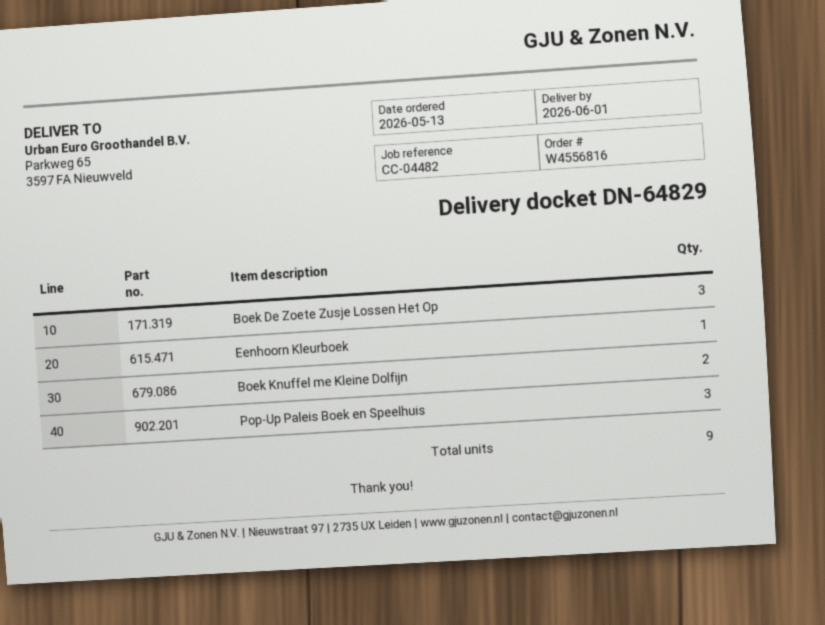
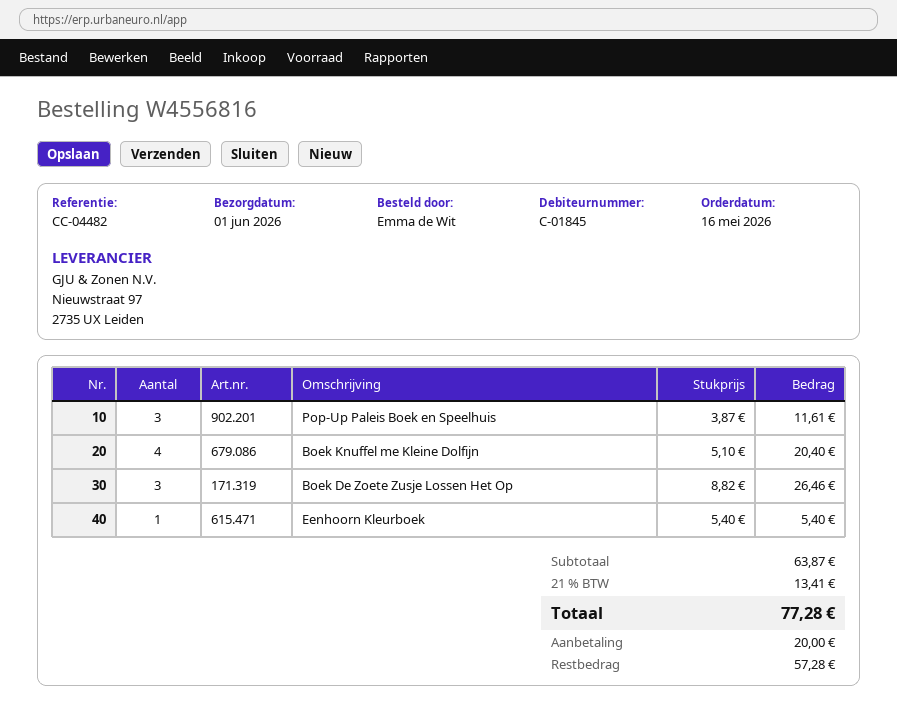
order date: 2026-05-13 -> 2026-05-16
Boek Knuffel me Kleine Dolfijn: 2 -> 4

